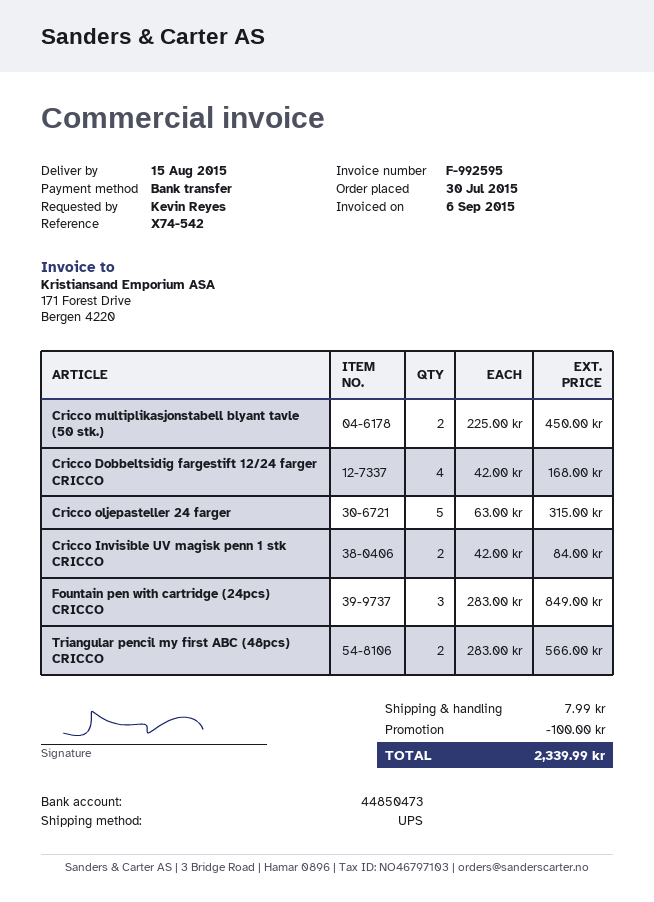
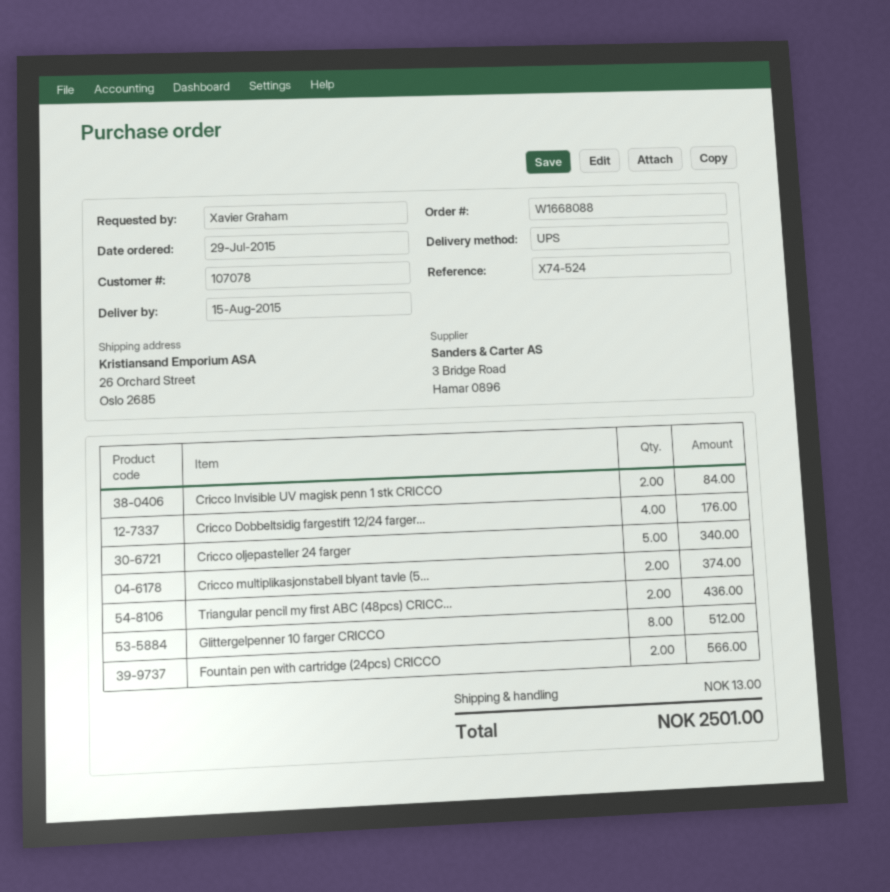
order date: 2015-07-30 -> 2015-07-29
reference: X74-542 -> X74-524
ordered by: Kevin Reyes -> Xavier Graham
Cricco multiplikasjonstabell blyant tavle (50 stk.): 2 for 450.00 -> 2 for 374.00
Cricco Dobbeltsidig fargestift 12/24 farger CRICCO: 4 for 168.00 -> 4 for 176.00
Cricco oljepasteller 24 farger: 5 for 315.00 -> 5 for 340.00
Fountain pen with cartridge (24pcs) CRICCO: 3 for 849.00 -> 2 for 566.00
Triangular pencil my first ABC (48pcs) CRICCO: 2 for 566.00 -> 2 for 436.00
Glittergelpenner 10 farger CRICCO: none -> 8 for 512.00
discount: 100.00 -> none
shipping: 7.99 -> 13.00
total: 2339.99 -> 2501.00

